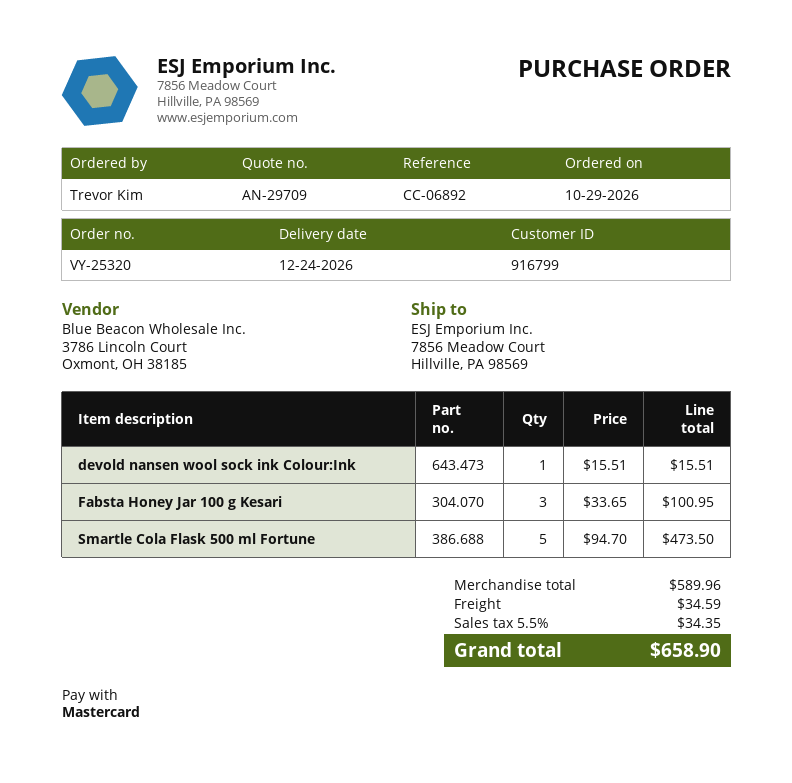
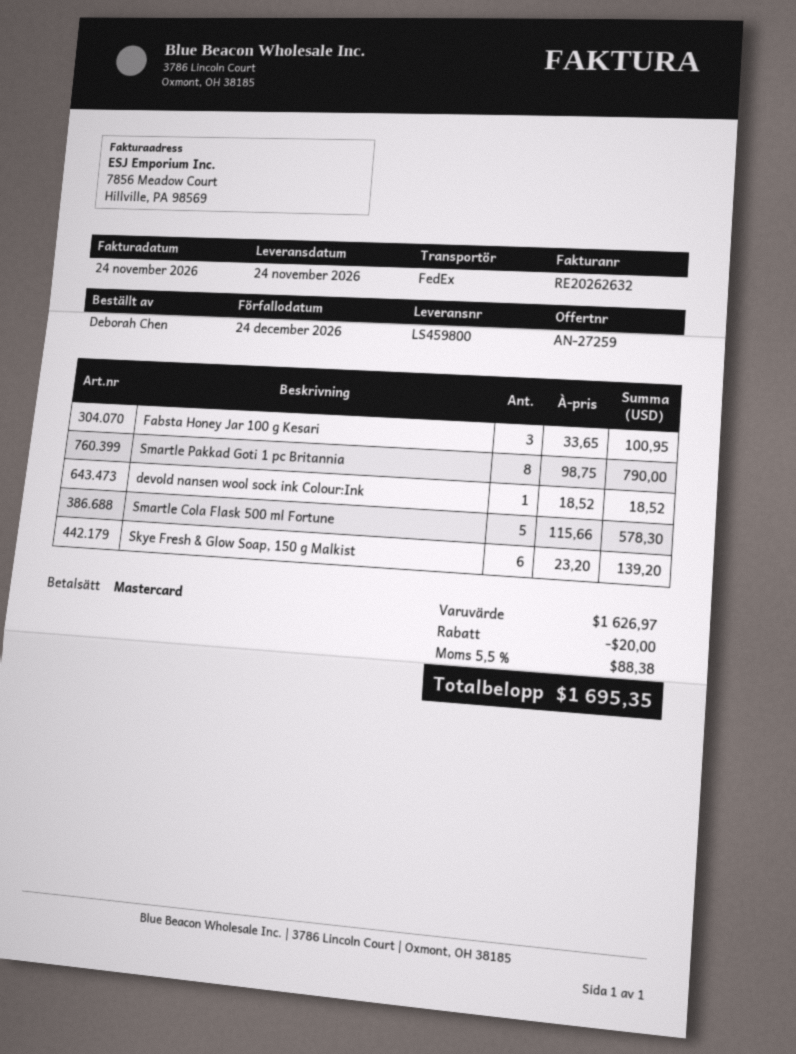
quote number: AN-29709 -> AN-27259
delivery date: 2026-12-24 -> 2026-11-24
ordered by: Trevor Kim -> Deborah Chen
devold nansen wool sock ink Colour:Ink: 1 x 15.51 = 15.51 -> 1 x 18.52 = 18.52
Smartle Cola Flask 500 ml Fortune: 5 x 94.70 = 473.50 -> 5 x 115.66 = 578.30
Smartle Pakkad Goti 1 pc Britannia: none -> 8 x 98.75 = 790.00
Skye Fresh & Glow Soap, 150 g Malkist: none -> 6 x 23.20 = 139.20
subtotal: 589.96 -> 1626.97
discount: none -> 20.00
shipping: 34.59 -> none
tax: 5.5% = 34.35 -> 5.5% = 88.38
total: 658.90 -> 1695.35

